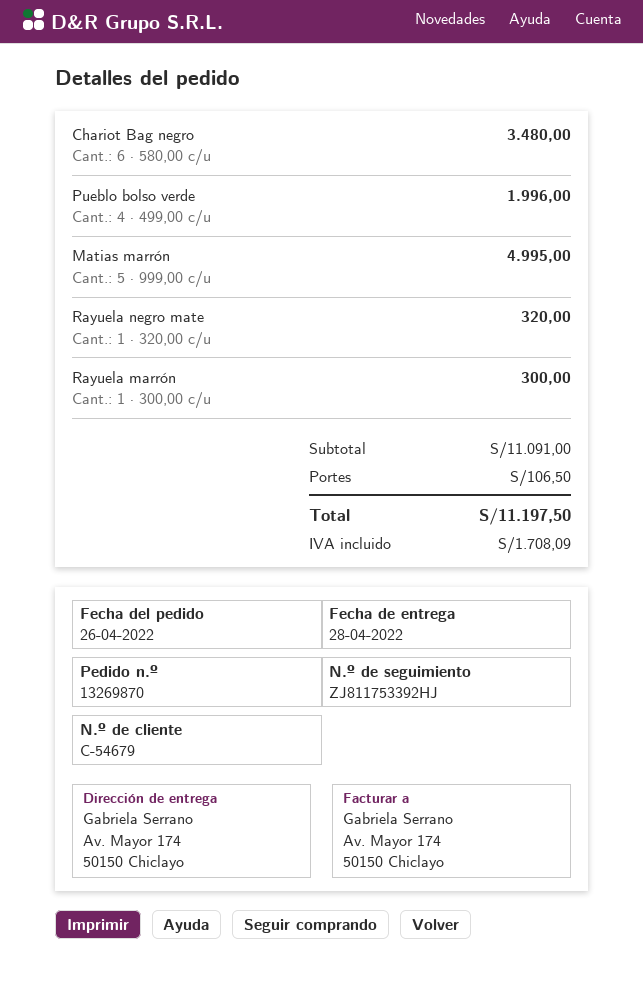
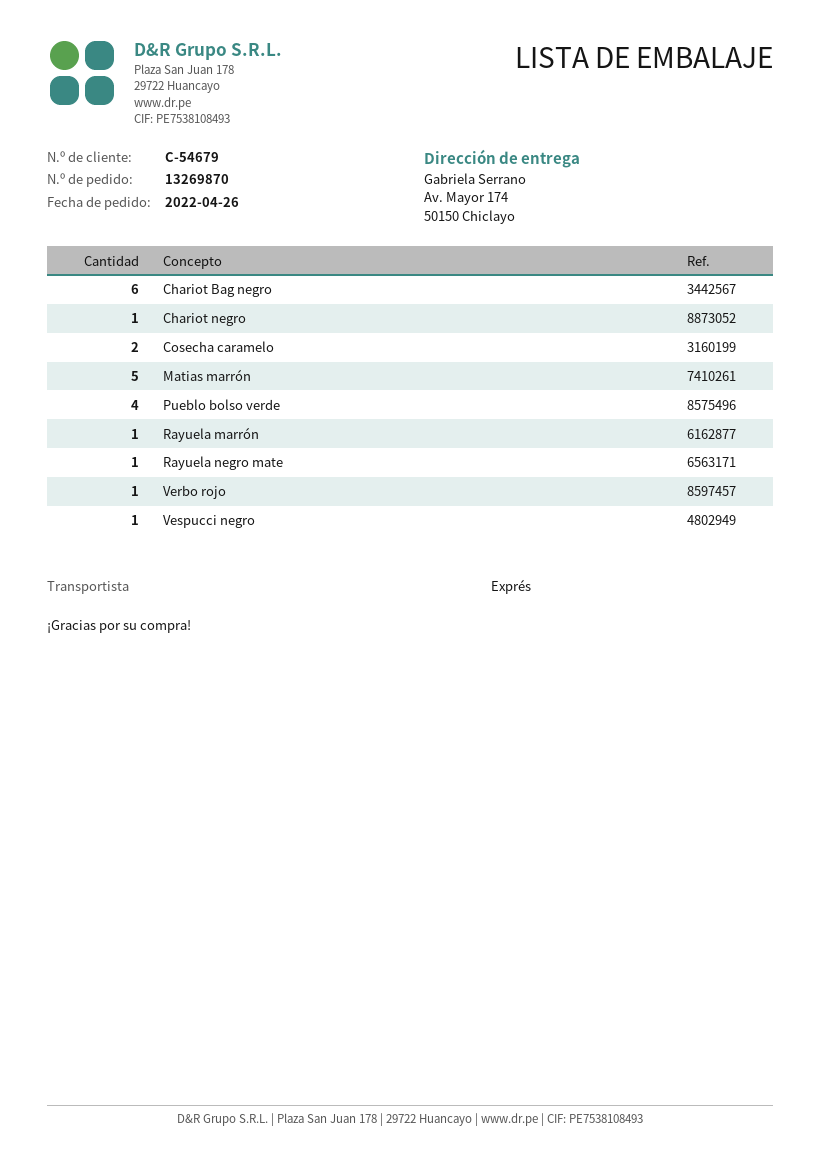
Chariot negro: none -> 1
Cosecha caramelo: none -> 2
Verbo rojo: none -> 1
Vespucci negro: none -> 1

